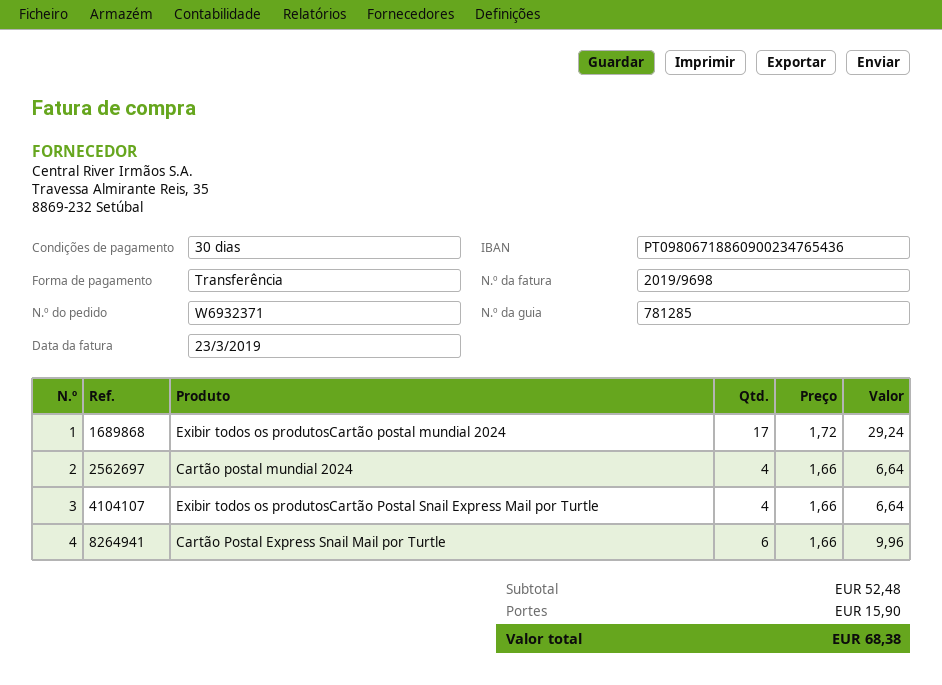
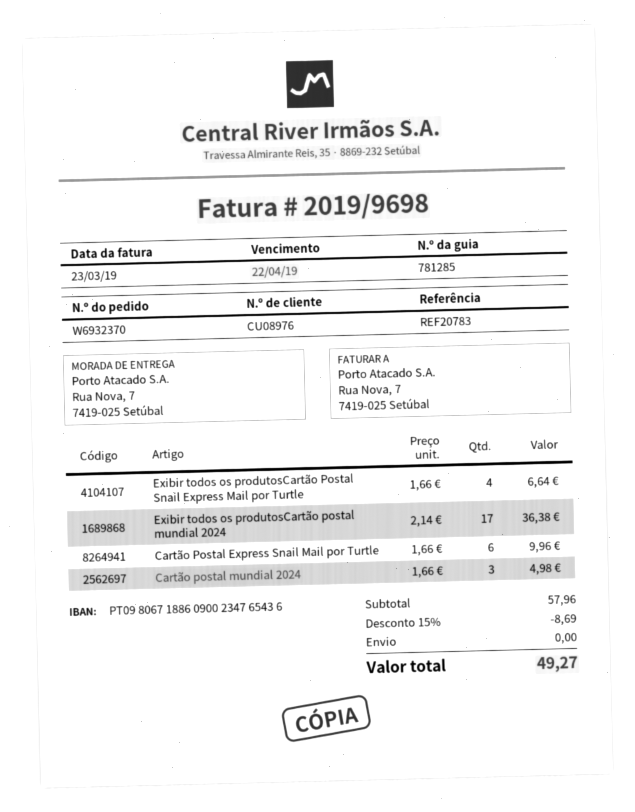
order number: W6932371 -> W6932370
Exibir todos os produtosCartão postal mundial 2024: 17 x 1.72 = 29.24 -> 17 x 2.14 = 36.38
Cartão postal mundial 2024: 4 x 1.66 = 6.64 -> 3 x 1.66 = 4.98
subtotal: 52.48 -> 57.96
discount: none -> 15% = 8.69
shipping: 15.90 -> 0.00
total: 68.38 -> 49.27

